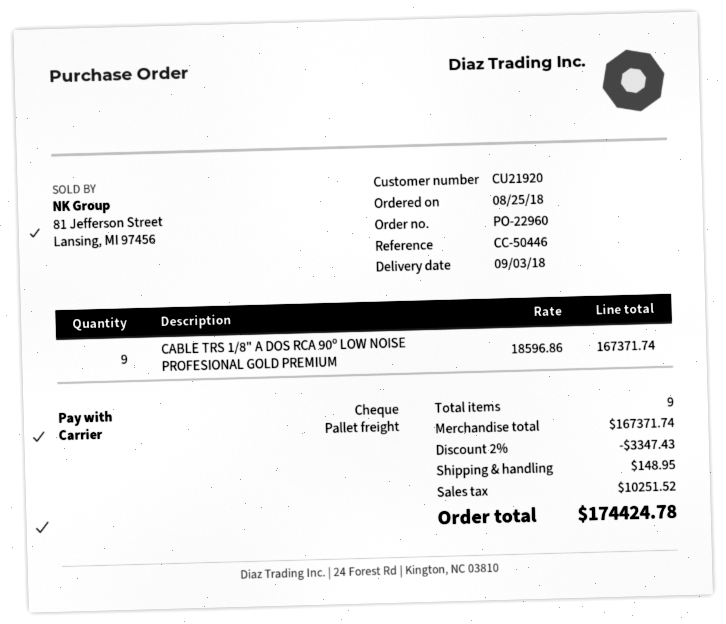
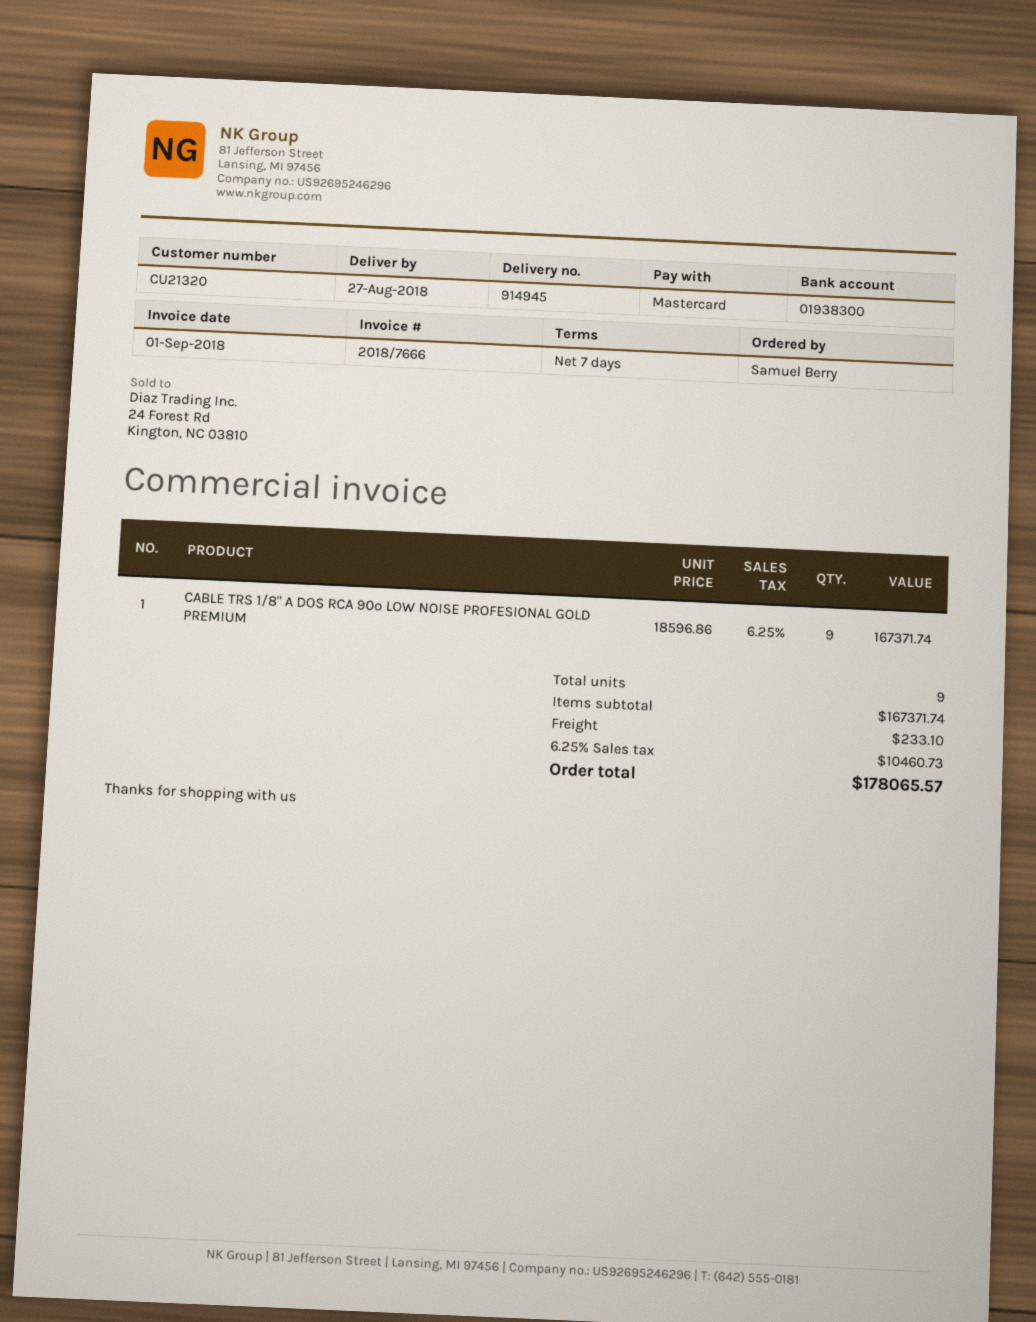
delivery date: 2018-09-03 -> 2018-08-27
customer number: CU21920 -> CU21320
payment method: cheque -> Mastercard
discount: 2% = 3347.43 -> none
shipping: 148.95 -> 233.10
tax: 10251.52 -> 10460.73
total: 174424.78 -> 178065.57

